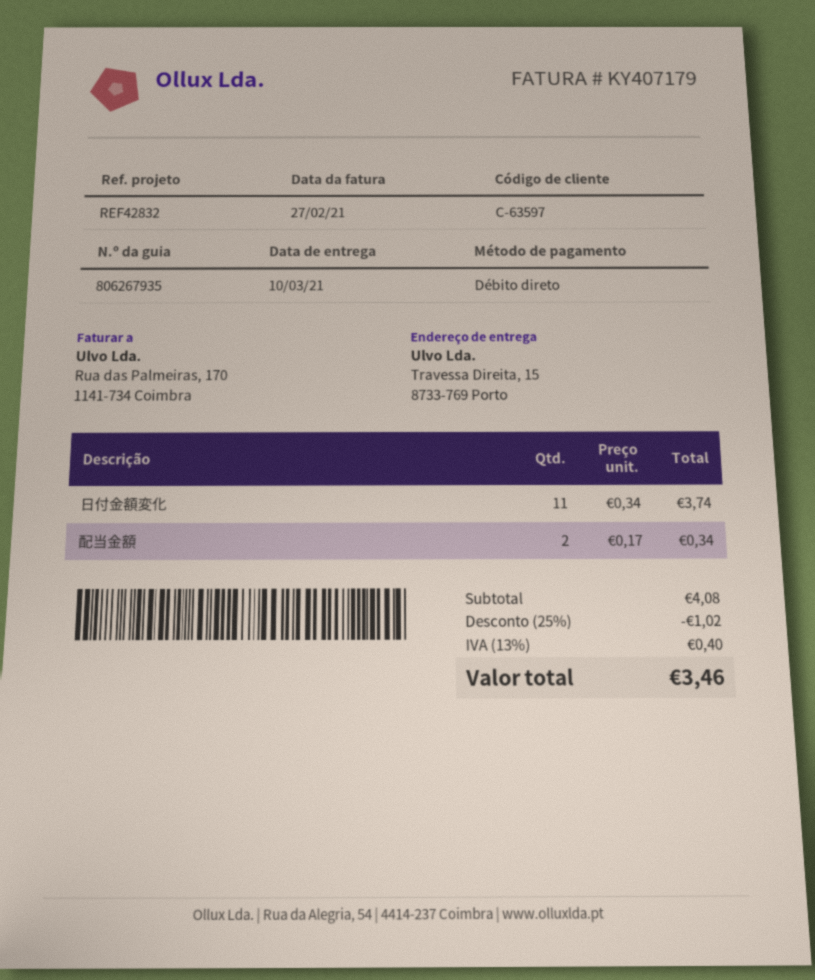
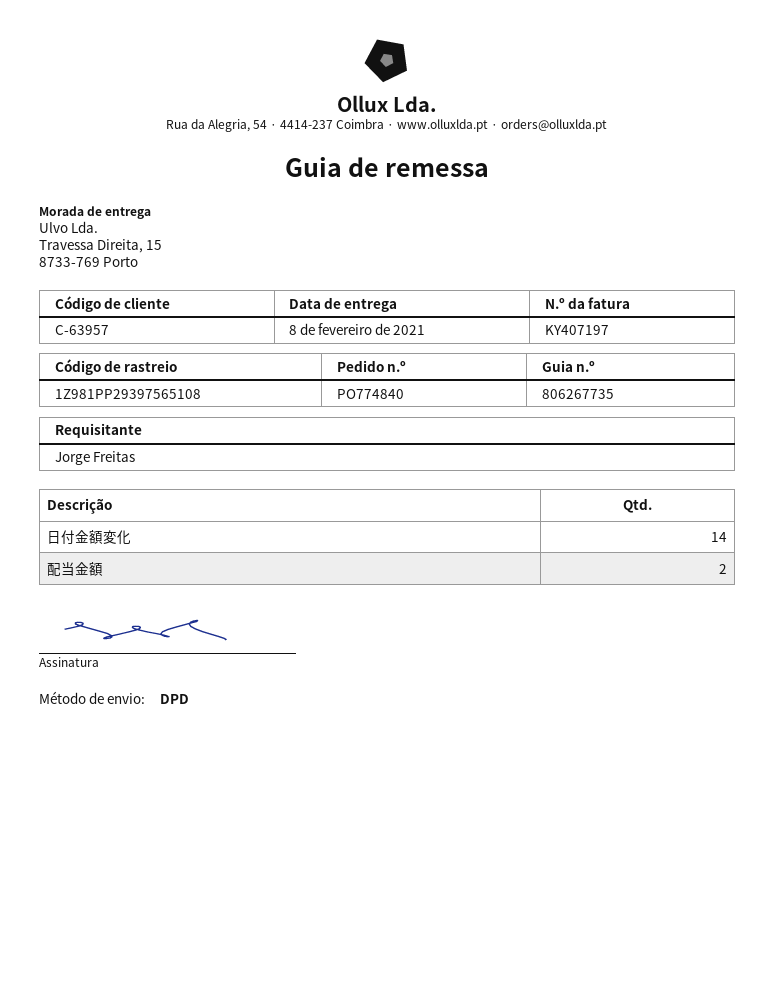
delivery note number: 806267935 -> 806267735
delivery date: 2021-03-10 -> 2021-02-08
invoice number: KY407179 -> KY407197
customer number: C-63597 -> C-63957
日付金額変化: 11 -> 14

